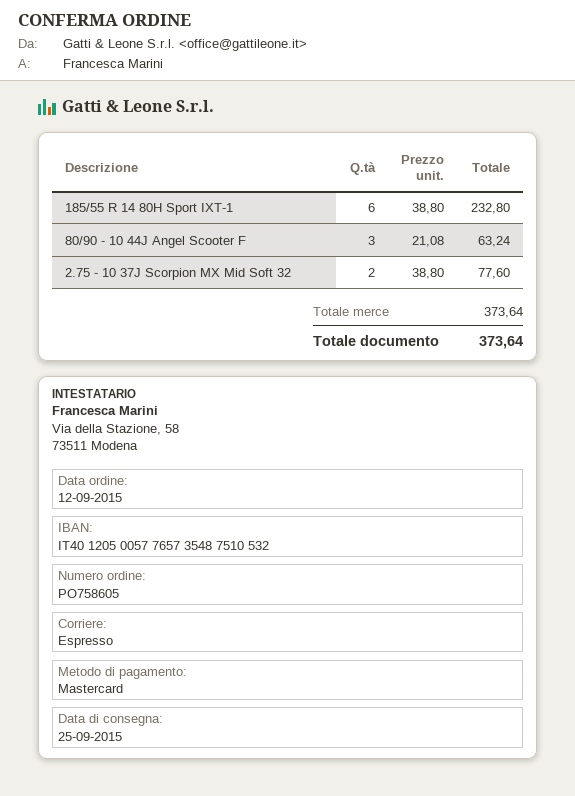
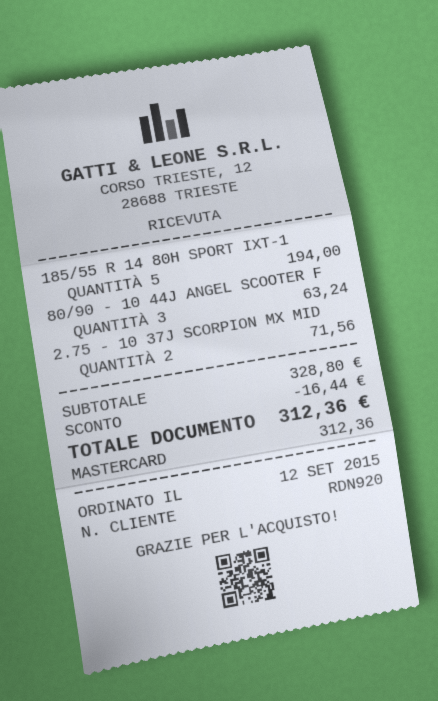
185/55 R 14 80H Sport IXT-1: 6 for 232.80 -> 5 for 194.00
2.75 - 10 37J Scorpion MX Mid Soft 32: 2 for 77.60 -> 2 for 71.56
subtotal: 373.64 -> 328.80
discount: none -> 16.44
total: 373.64 -> 312.36

